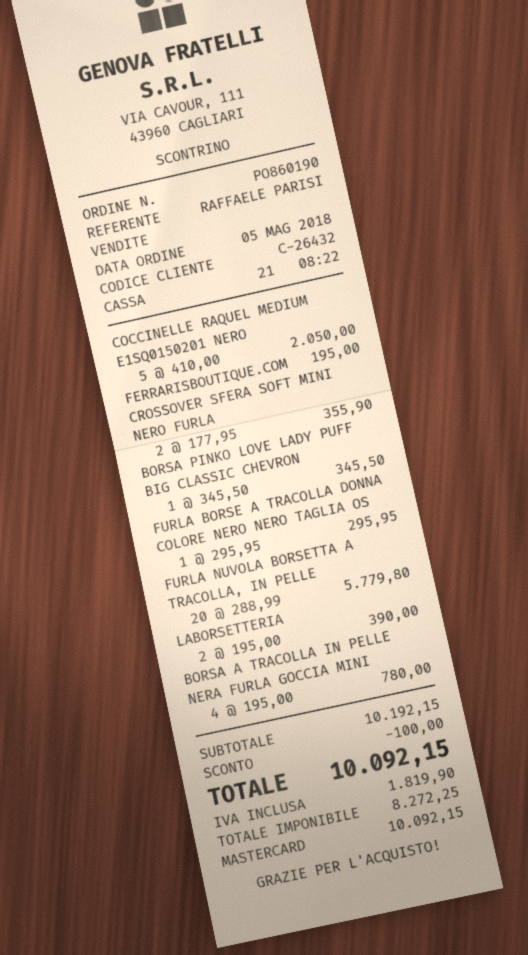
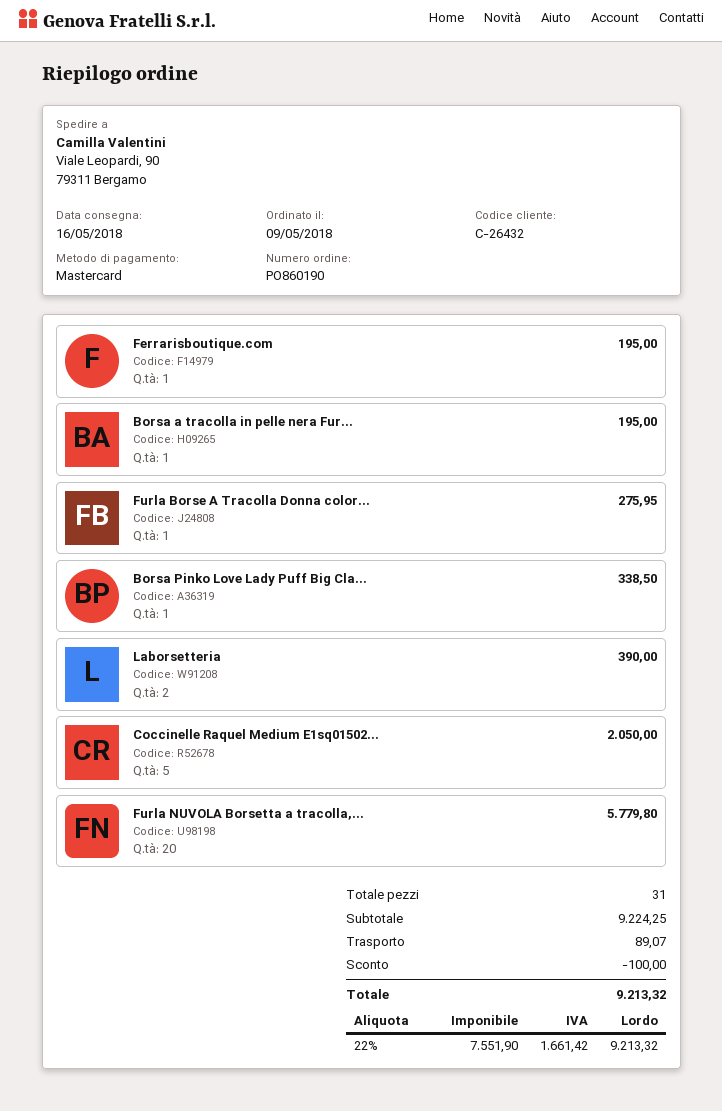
order date: 2018-05-05 -> 2018-05-09
CROSSOVER SFERA SOFT MINI NERO FURLA: 2 for 355.90 -> none
BORSA PINKO LOVE LADY PUFF BIG CLASSIC CHEVRON: 1 for 345.50 -> 1 for 338.50
FURLA BORSE A TRACOLLA DONNA COLORE NERO NERO TAGLIA OS: 1 for 295.95 -> 1 for 275.95
BORSA A TRACOLLA IN PELLE NERA FURLA GOCCIA MINI: 4 for 780.00 -> 1 for 195.00
subtotal: 10192.15 -> 9224.25
shipping: none -> 89.07
net: 8272.25 -> 7551.90
tax: 1819.90 -> 1661.42
total: 10092.15 -> 9213.32

